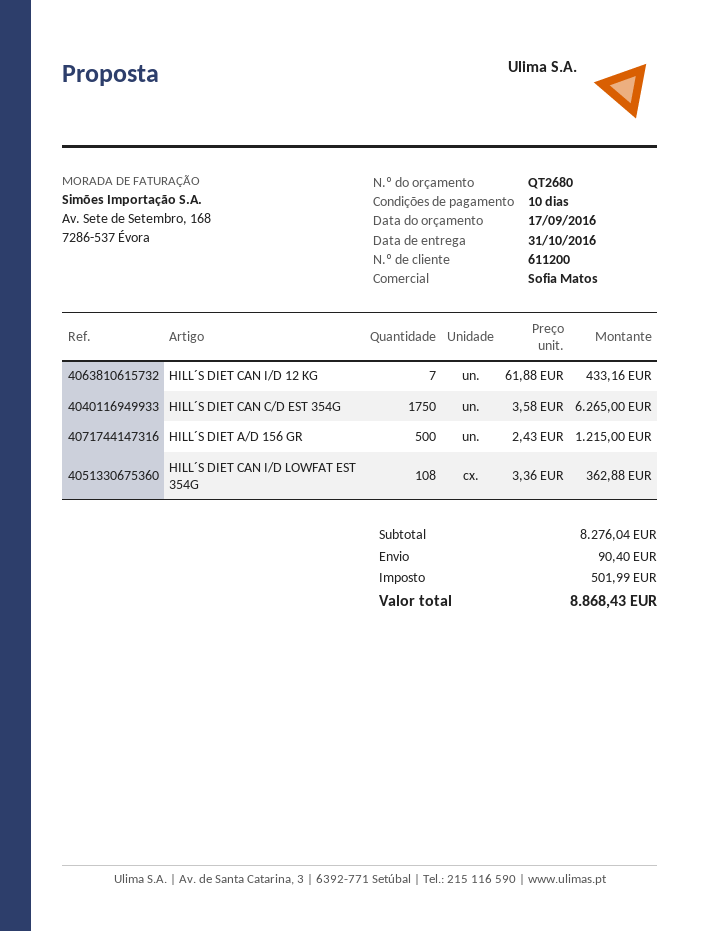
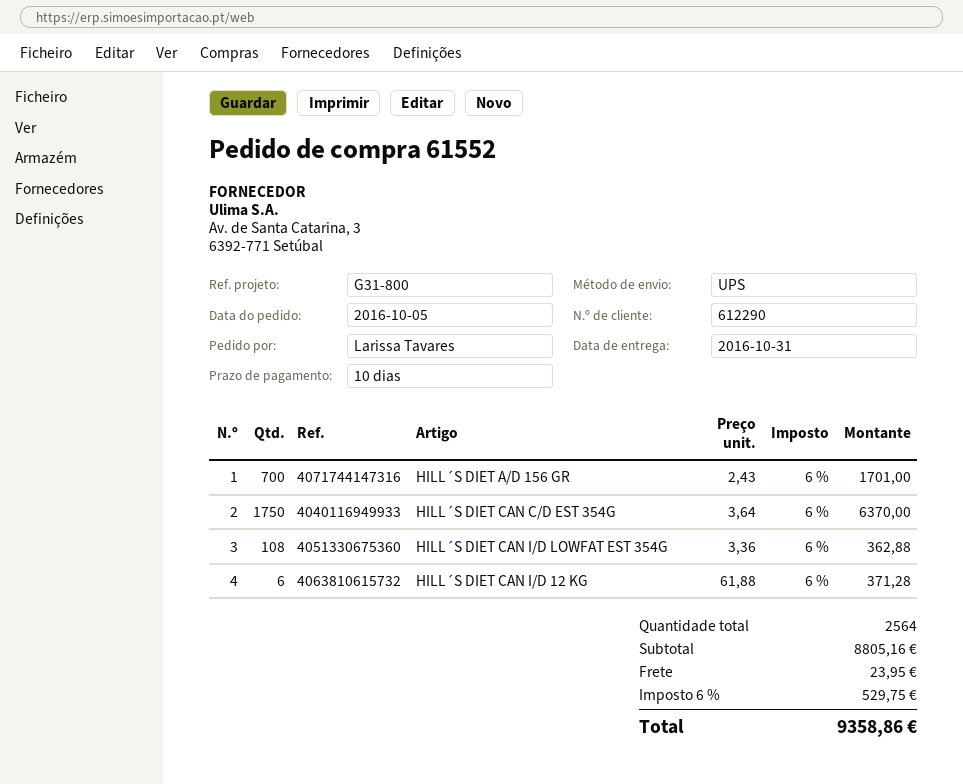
customer number: 611200 -> 612290
HILL´S DIET CAN I/D 12 KG: 7 x 61.88 = 433.16 -> 6 x 61.88 = 371.28
HILL´S DIET CAN C/D EST 354G: 1750 x 3.58 = 6265.00 -> 1750 x 3.64 = 6370.00
HILL´S DIET A/D 156 GR: 500 x 2.43 = 1215.00 -> 700 x 2.43 = 1701.00
subtotal: 8276.04 -> 8805.16
shipping: 90.40 -> 23.95
tax: 501.99 -> 529.75
total: 8868.43 -> 9358.86

